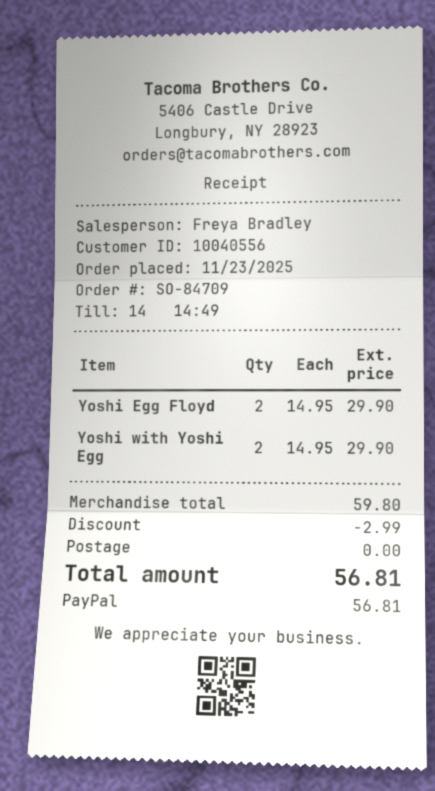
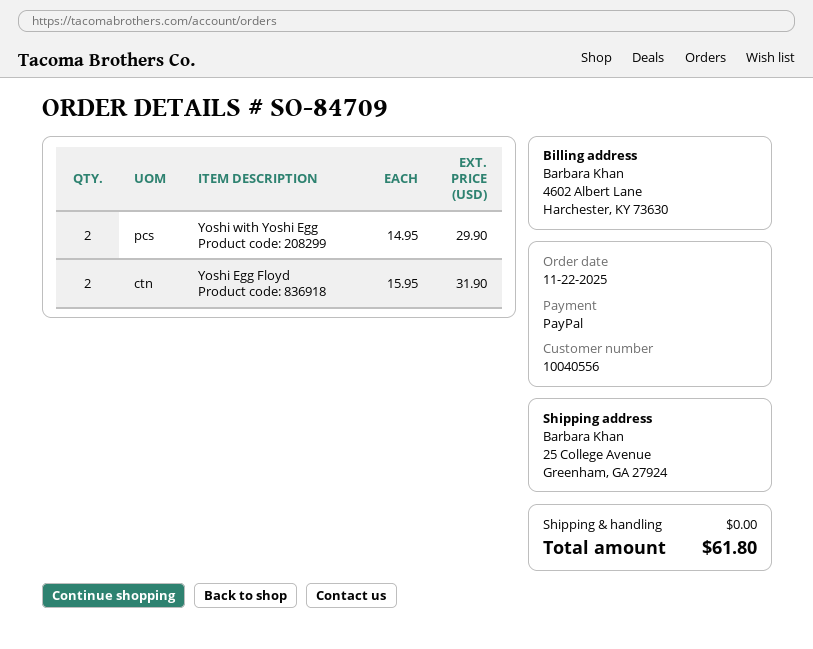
order date: 2025-11-23 -> 2025-11-22
Yoshi Egg Floyd: 2 x 14.95 = 29.90 -> 2 x 15.95 = 31.90
discount: 2.99 -> none
total: 56.81 -> 61.80

